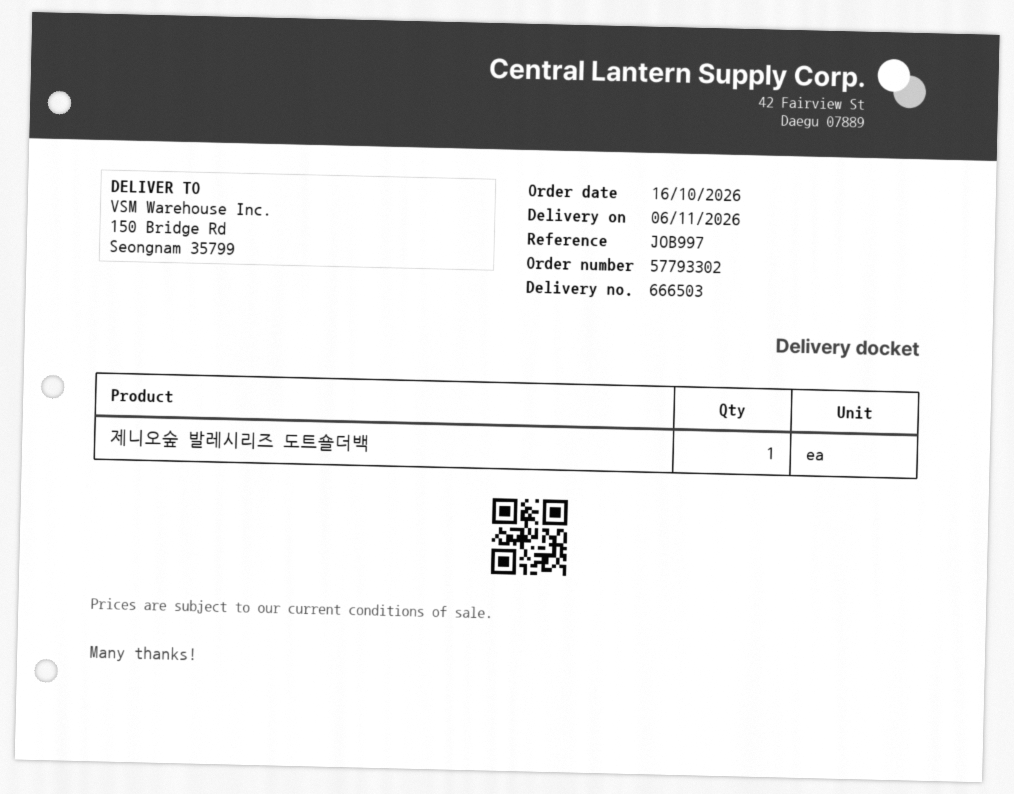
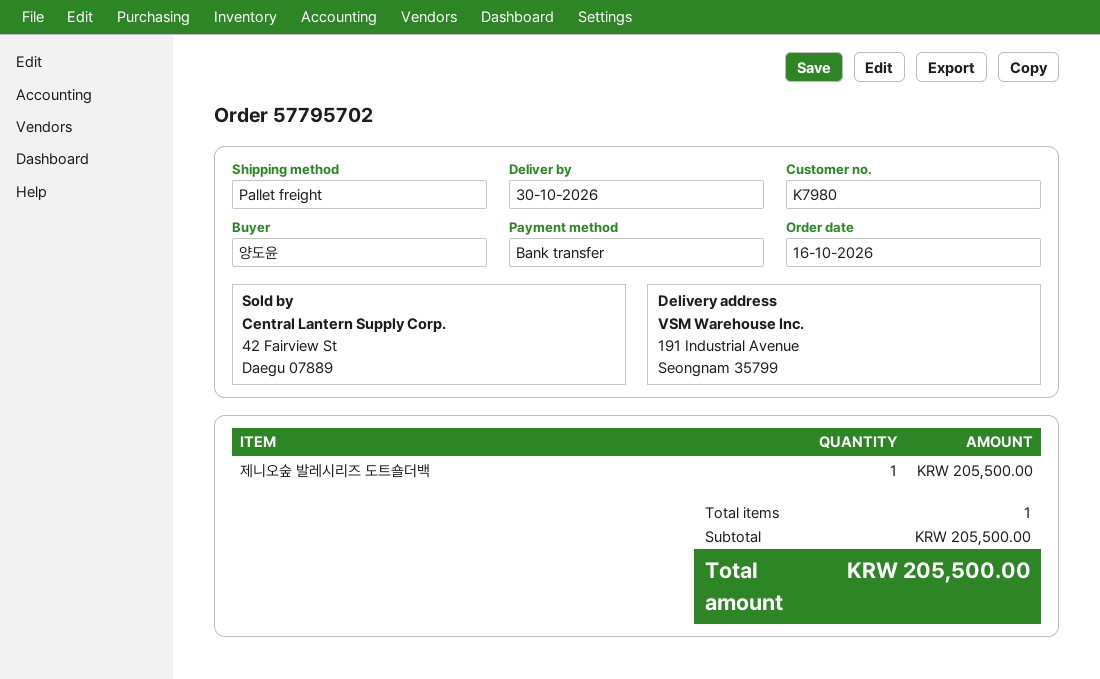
order number: 57793302 -> 57795702
delivery date: 2026-11-06 -> 2026-10-30
ship to: 150 Bridge Rd, Seongnam 35799 -> 191 Industrial Avenue, Seongnam 35799

